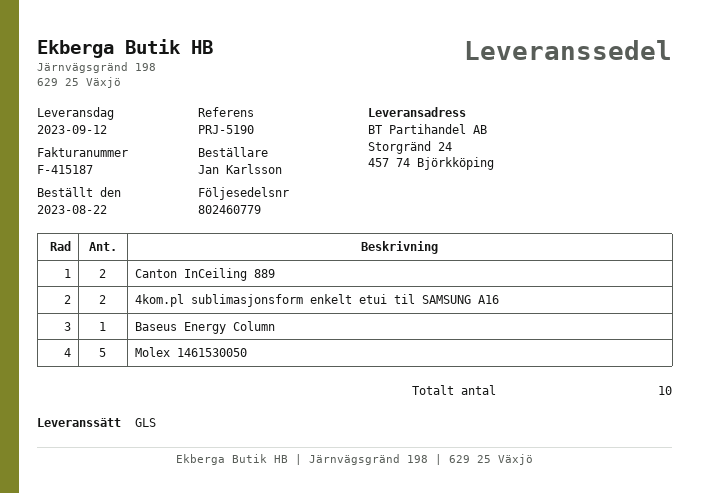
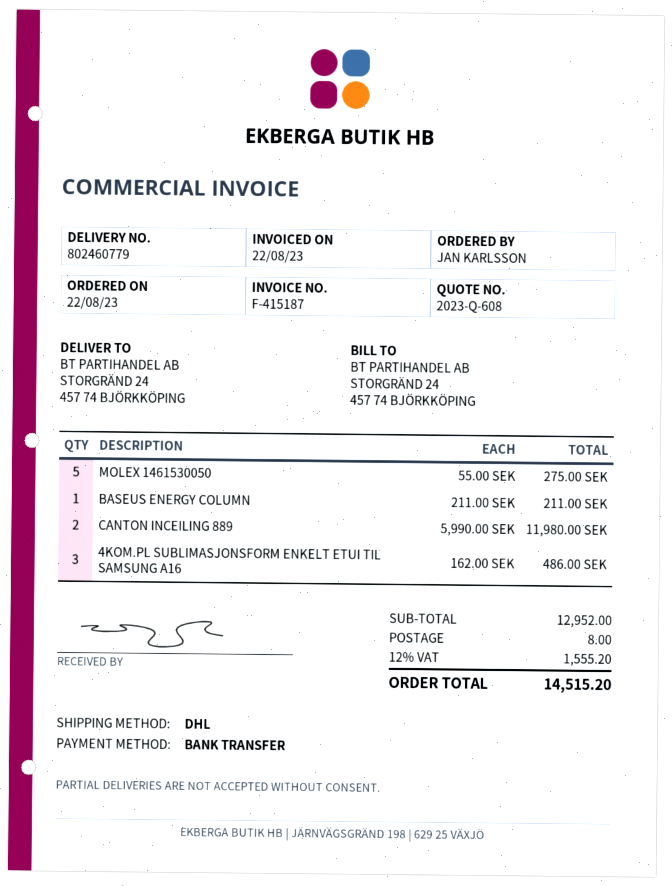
shipping method: GLS -> DHL
4kom.pl sublimasjonsform enkelt etui til SAMSUNG A16: 2 -> 3

